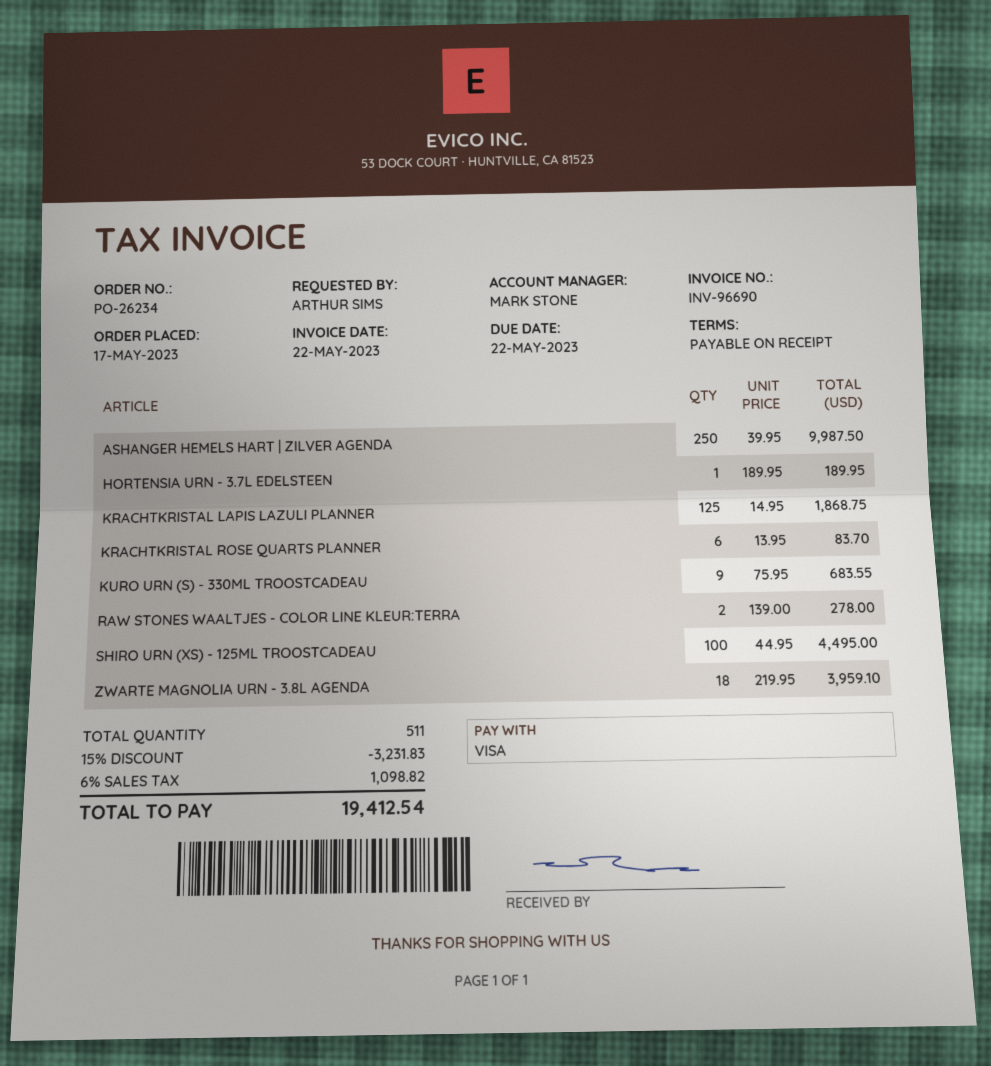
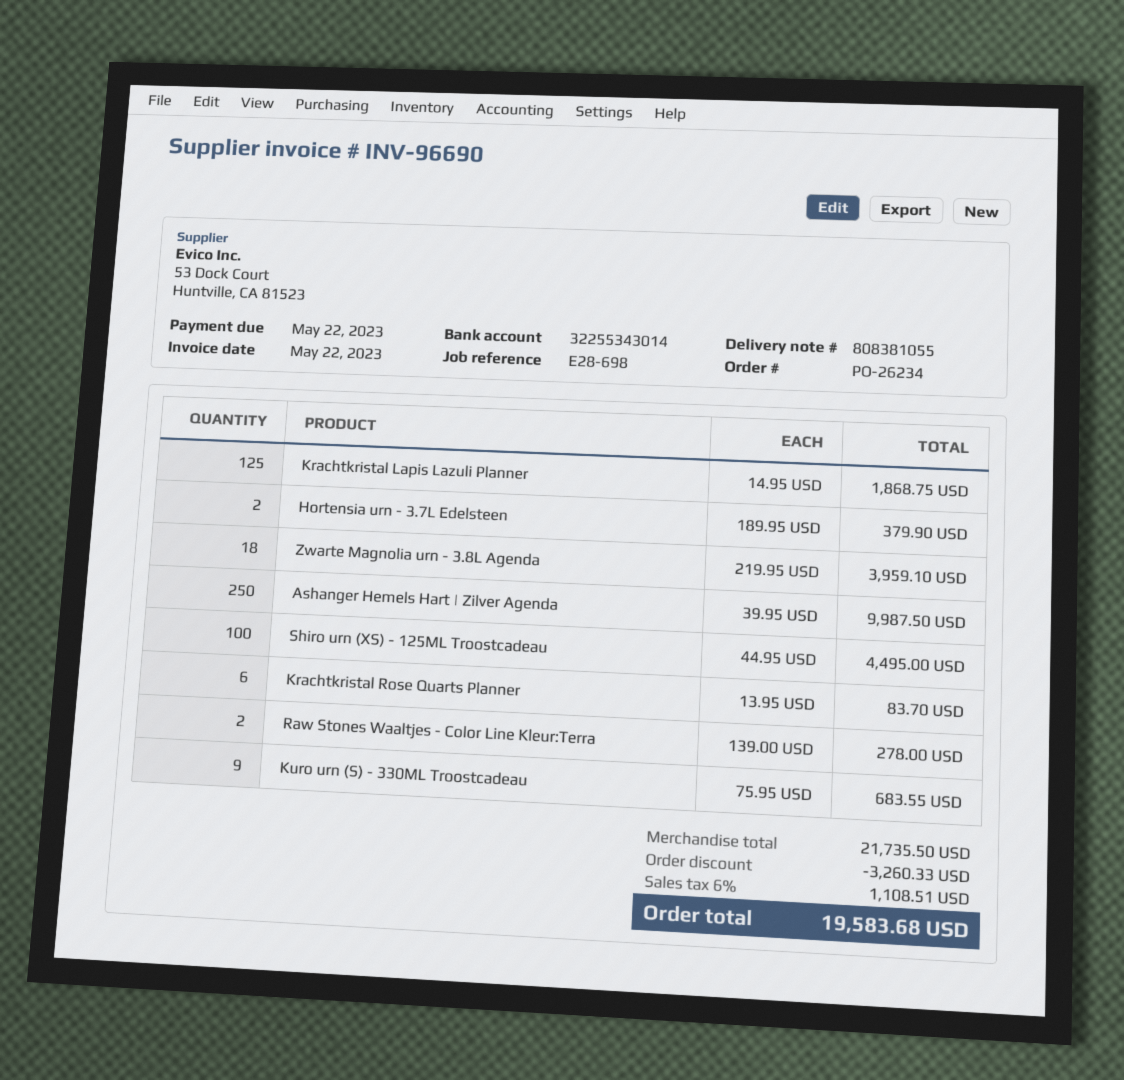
HORTENSIA URN - 3.7L EDELSTEEN: 1 x 189.95 = 189.95 -> 2 x 189.95 = 379.90
discount: 3231.83 -> 3260.33
tax: 6% = 1098.82 -> 6% = 1108.51
total: 19412.54 -> 19583.68

